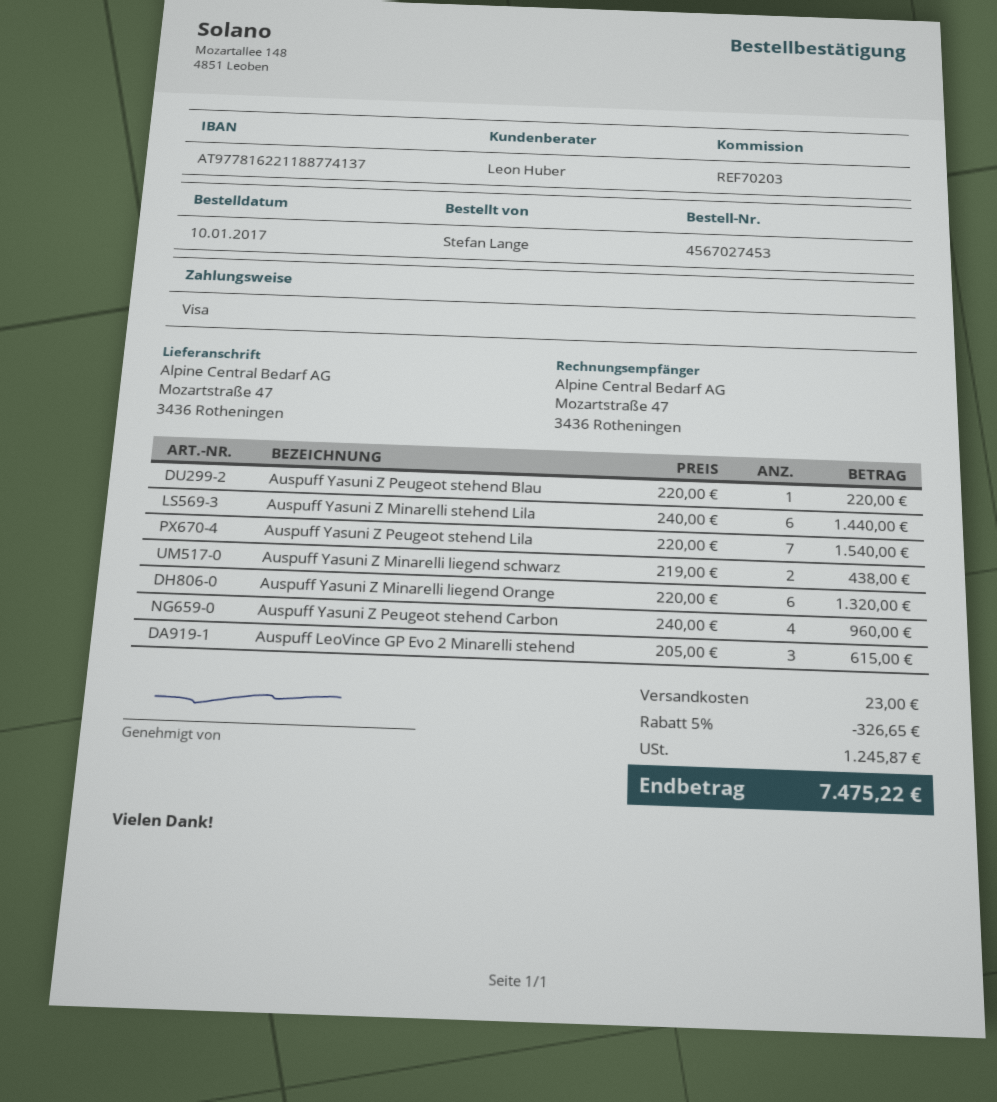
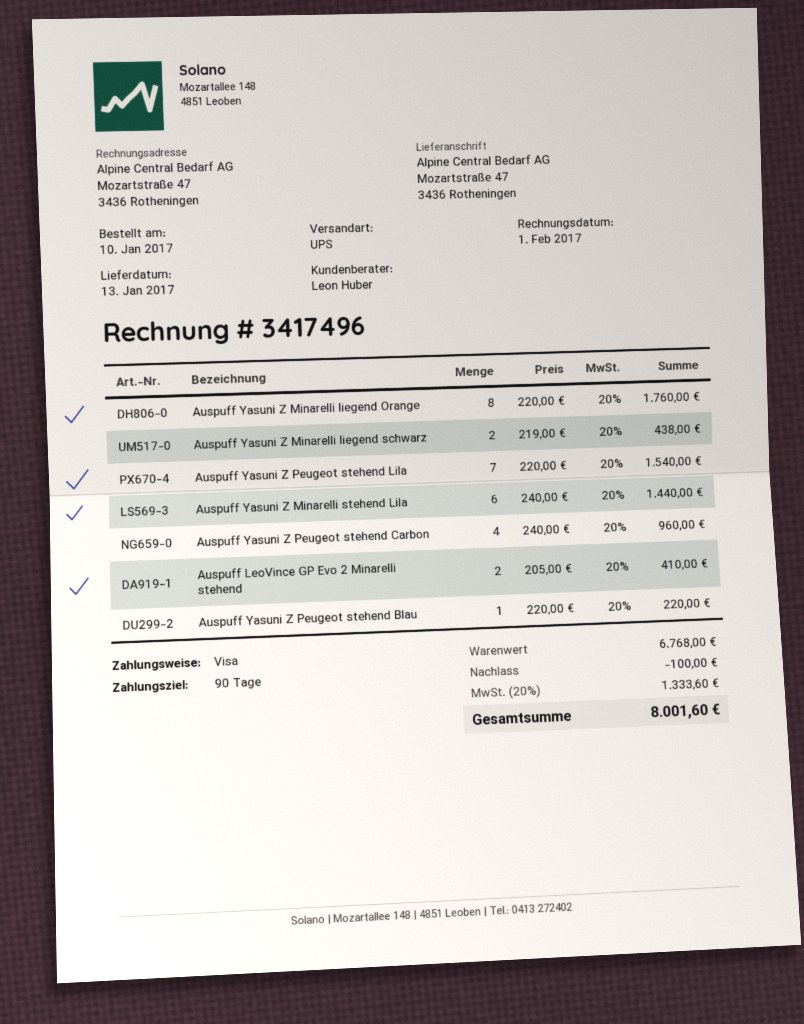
Auspuff Yasuni Z Minarelli liegend Orange: 6 x 220.00 = 1320.00 -> 8 x 220.00 = 1760.00
Auspuff LeoVince GP Evo 2 Minarelli stehend: 3 x 205.00 = 615.00 -> 2 x 205.00 = 410.00
discount: 326.65 -> 100.00
shipping: 23.00 -> none
tax: 1245.87 -> 1333.60
total: 7475.22 -> 8001.60

